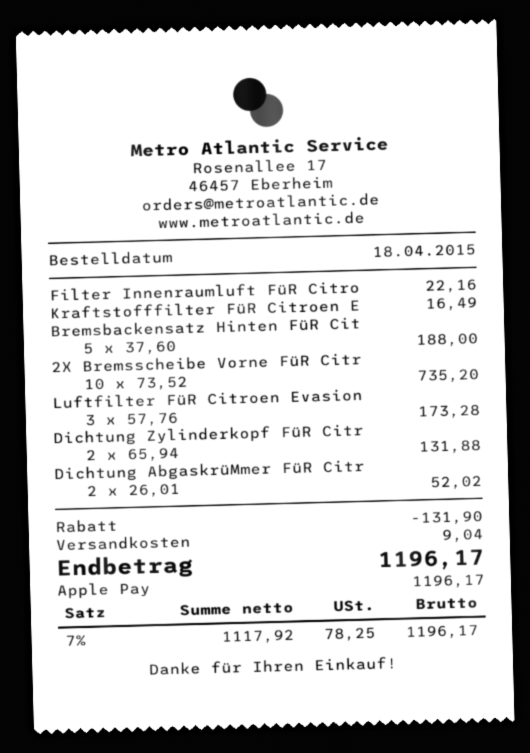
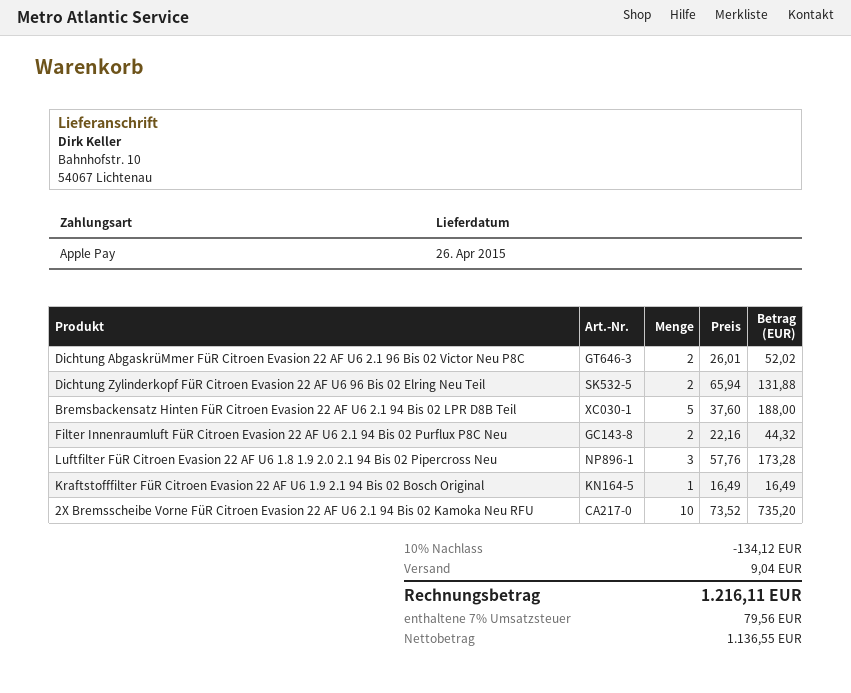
Filter Innenraumluft FüR Citro: 1 x 22.16 = 22.16 -> 2 x 22.16 = 44.32
discount: 131.90 -> 134.12
net: 1117.92 -> 1136.55
tax: 7% = 78.25 -> 7% = 79.56
total: 1196.17 -> 1216.11

